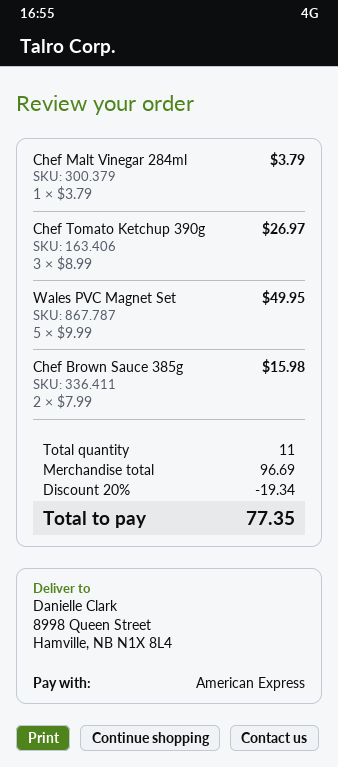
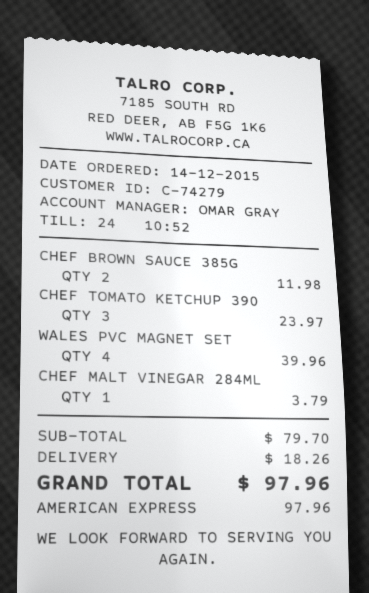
Chef Tomato Ketchup 390g: 3 for 26.97 -> 3 for 23.97
Wales PVC Magnet Set: 5 for 49.95 -> 4 for 39.96
Chef Brown Sauce 385g: 2 for 15.98 -> 2 for 11.98
subtotal: 96.69 -> 79.70
discount: 20% = 19.34 -> none
shipping: none -> 18.26
total: 77.35 -> 97.96

